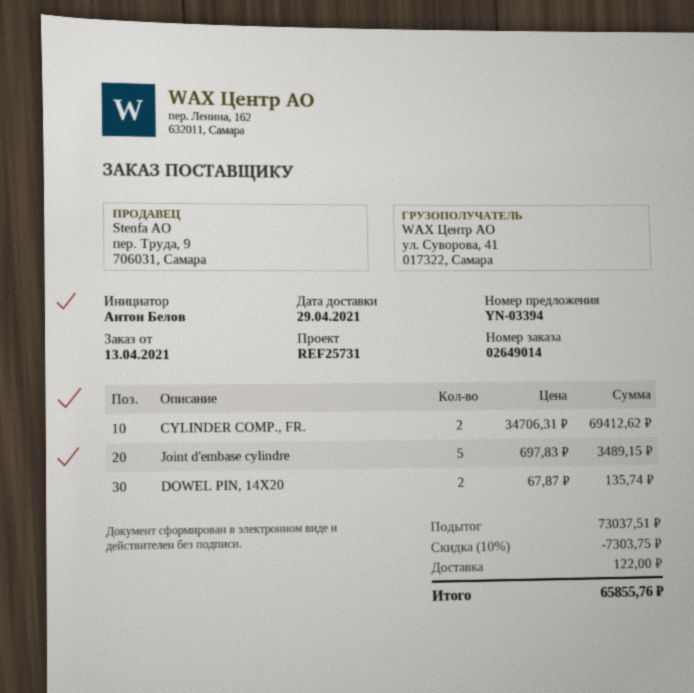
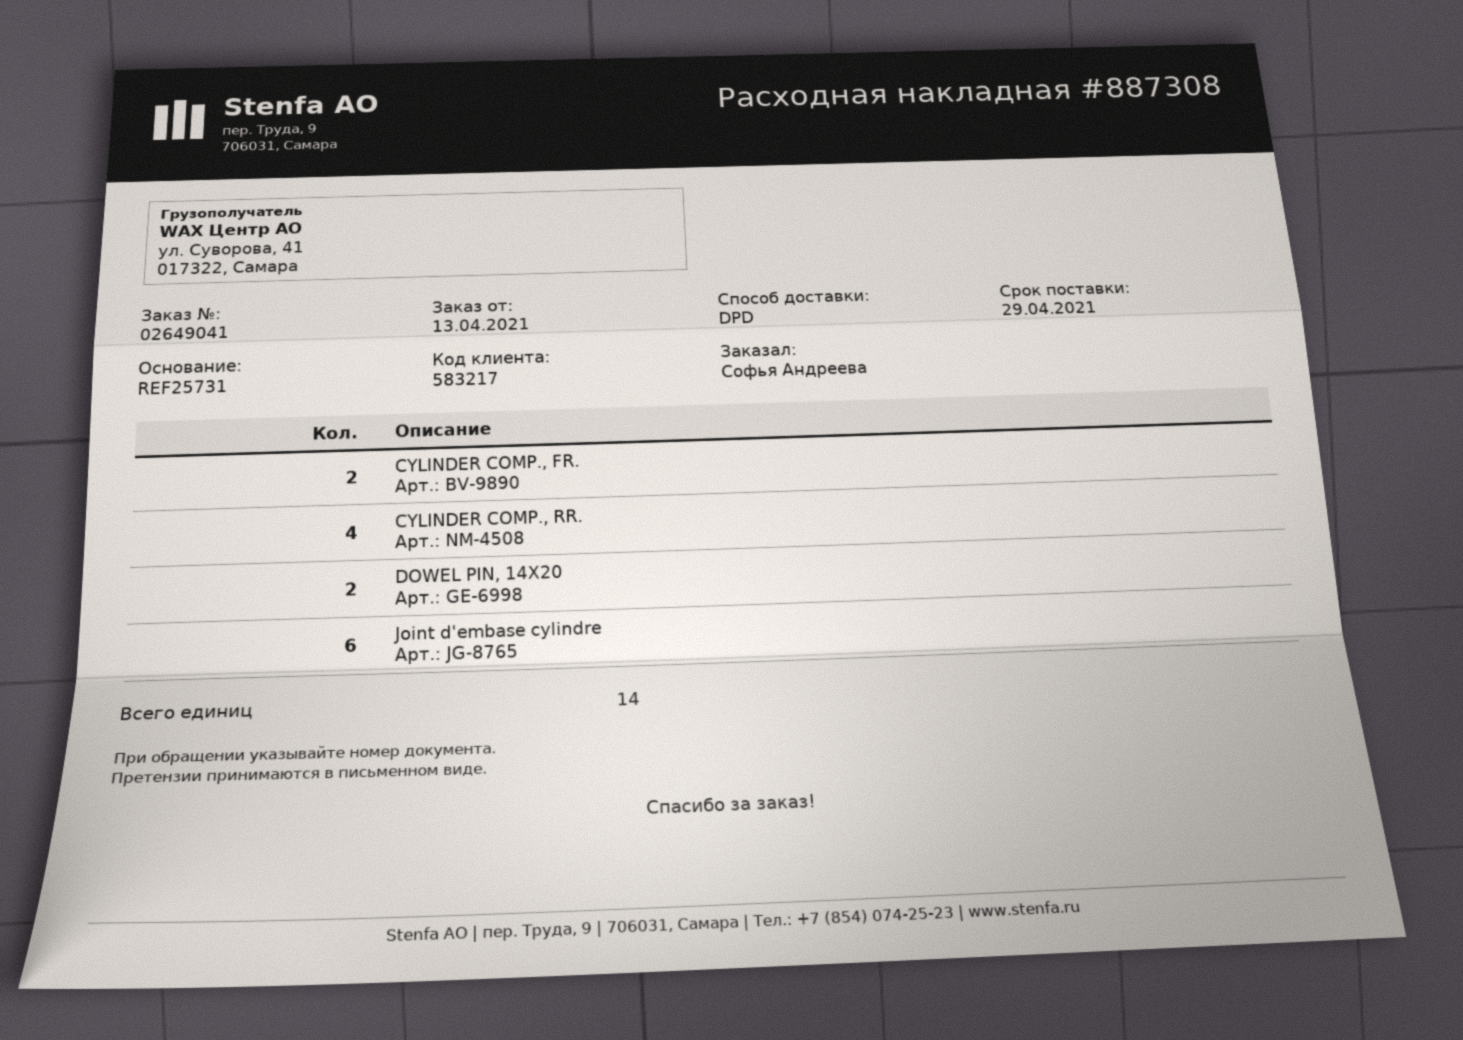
order number: 02649014 -> 02649041
ordered by: Антон Белов -> Софья Андреева
Joint d'embase cylindre: 5 -> 6
CYLINDER COMP., RR.: none -> 4

